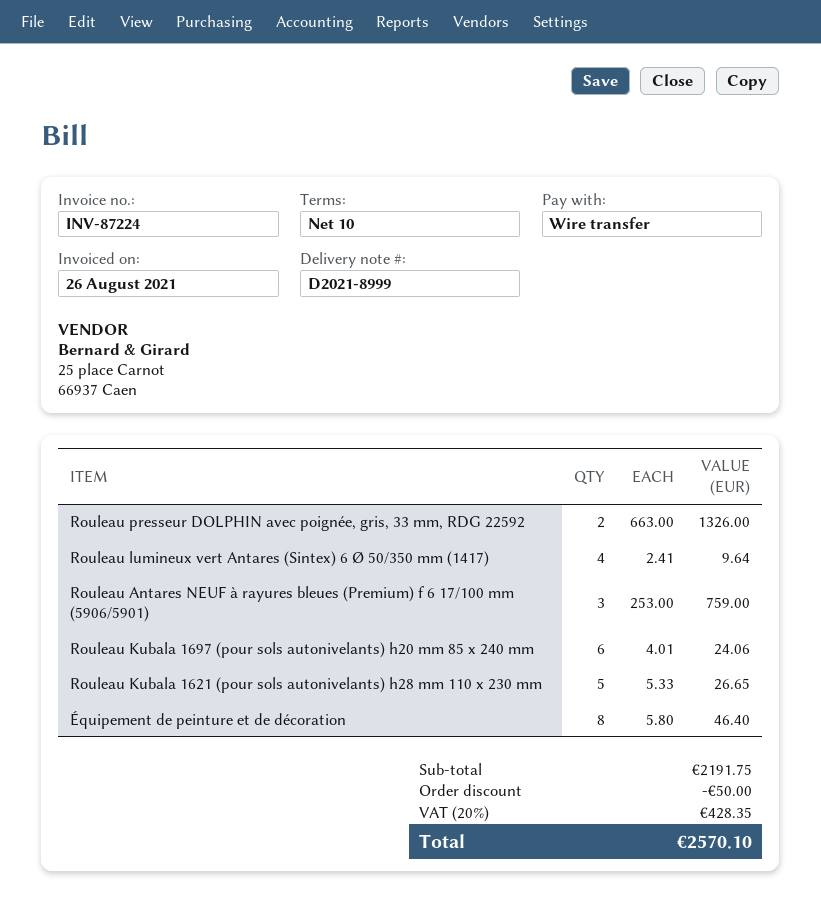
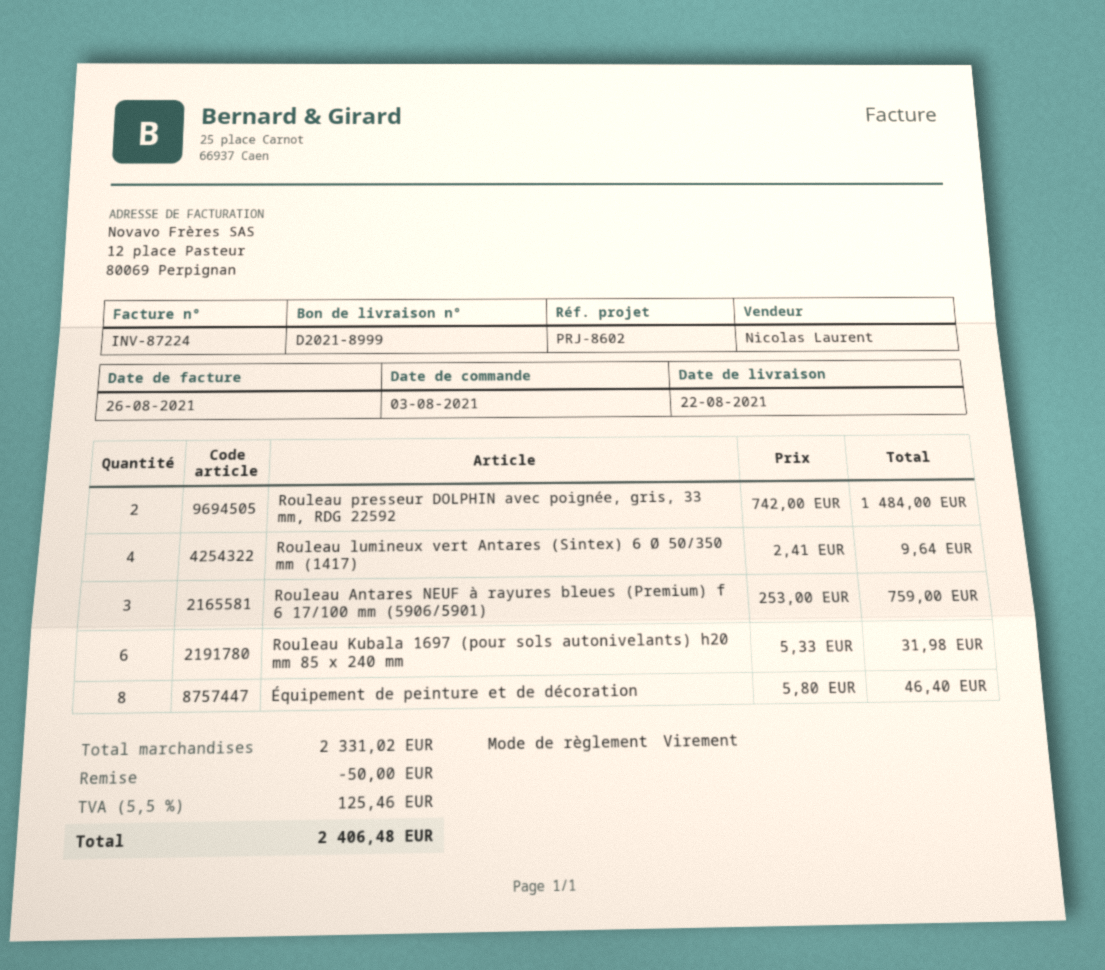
Rouleau presseur DOLPHIN avec poignée, gris, 33 mm, RDG 22592: 2 x 663.00 = 1326.00 -> 2 x 742.00 = 1484.00
Rouleau Kubala 1697 (pour sols autonivelants) h20 mm 85 x 240 mm: 6 x 4.01 = 24.06 -> 6 x 5.33 = 31.98
Rouleau Kubala 1621 (pour sols autonivelants) h28 mm 110 x 230 mm: 5 x 5.33 = 26.65 -> none
subtotal: 2191.75 -> 2331.02
tax: 20% = 428.35 -> 5.5% = 125.46
total: 2570.10 -> 2406.48

